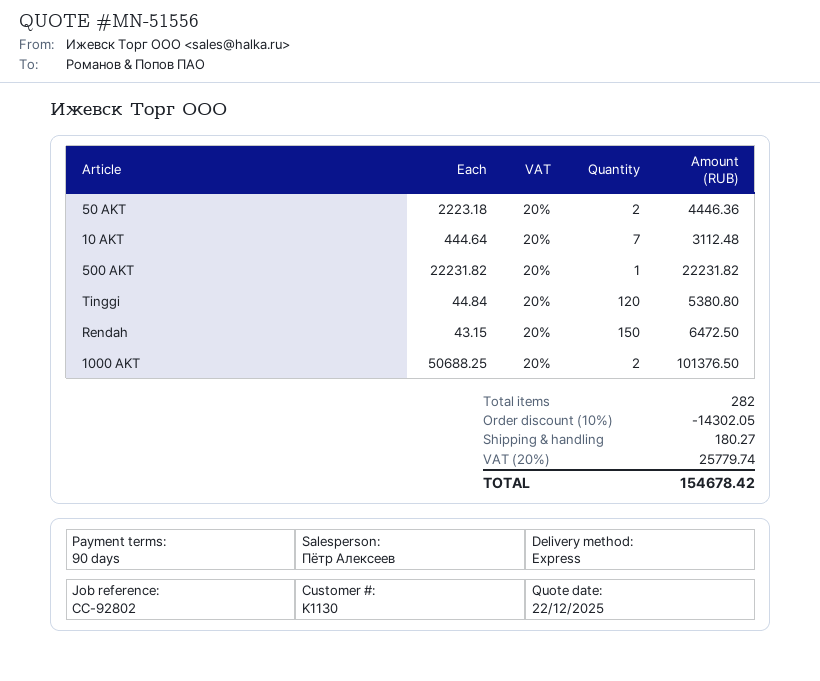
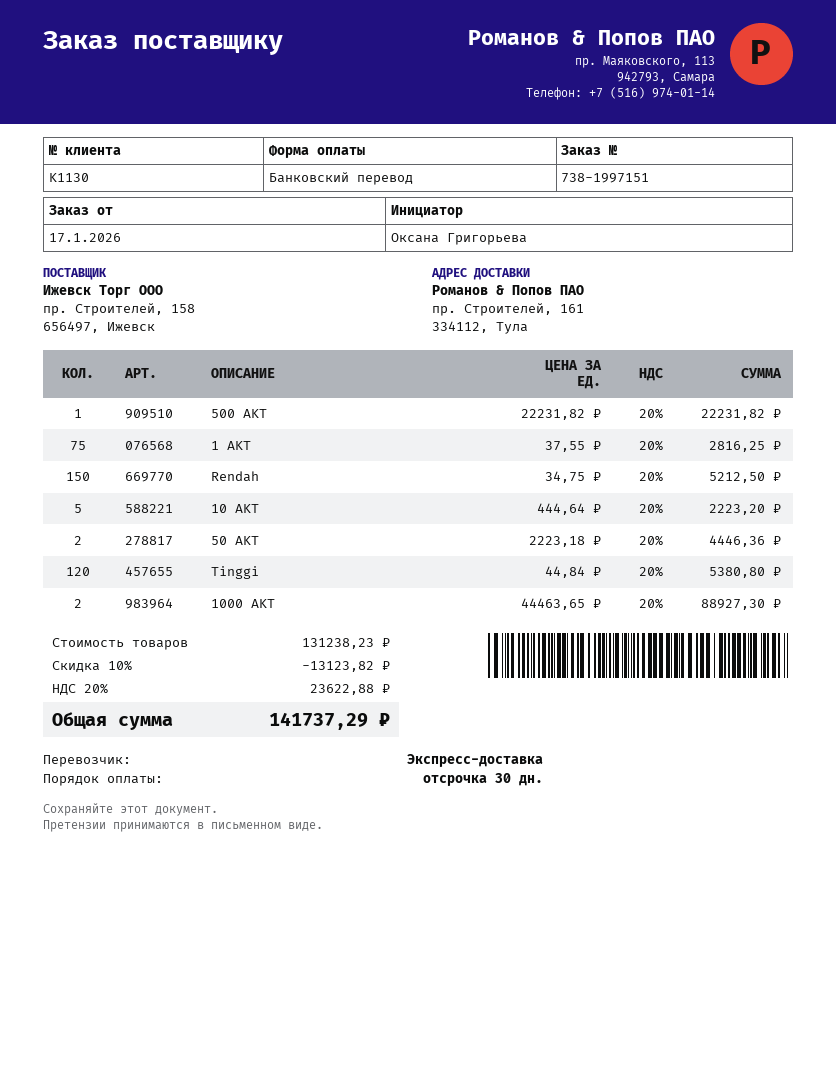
payment terms: 90 days -> 30 days
10 AKT: 7 x 444.64 = 3112.48 -> 5 x 444.64 = 2223.20
Rendah: 150 x 43.15 = 6472.50 -> 150 x 34.75 = 5212.50
1000 AKT: 2 x 50688.25 = 101376.50 -> 2 x 44463.65 = 88927.30
1 AKT: none -> 75 x 37.55 = 2816.25
discount: 10% = 14302.05 -> 10% = 13123.82
shipping: 180.27 -> none
tax: 20% = 25779.74 -> 20% = 23622.88
total: 154678.42 -> 141737.29

